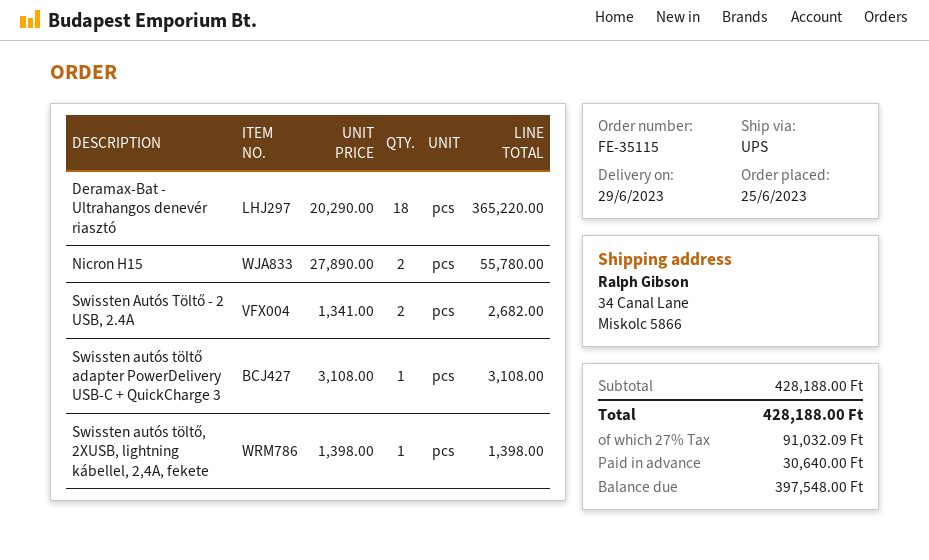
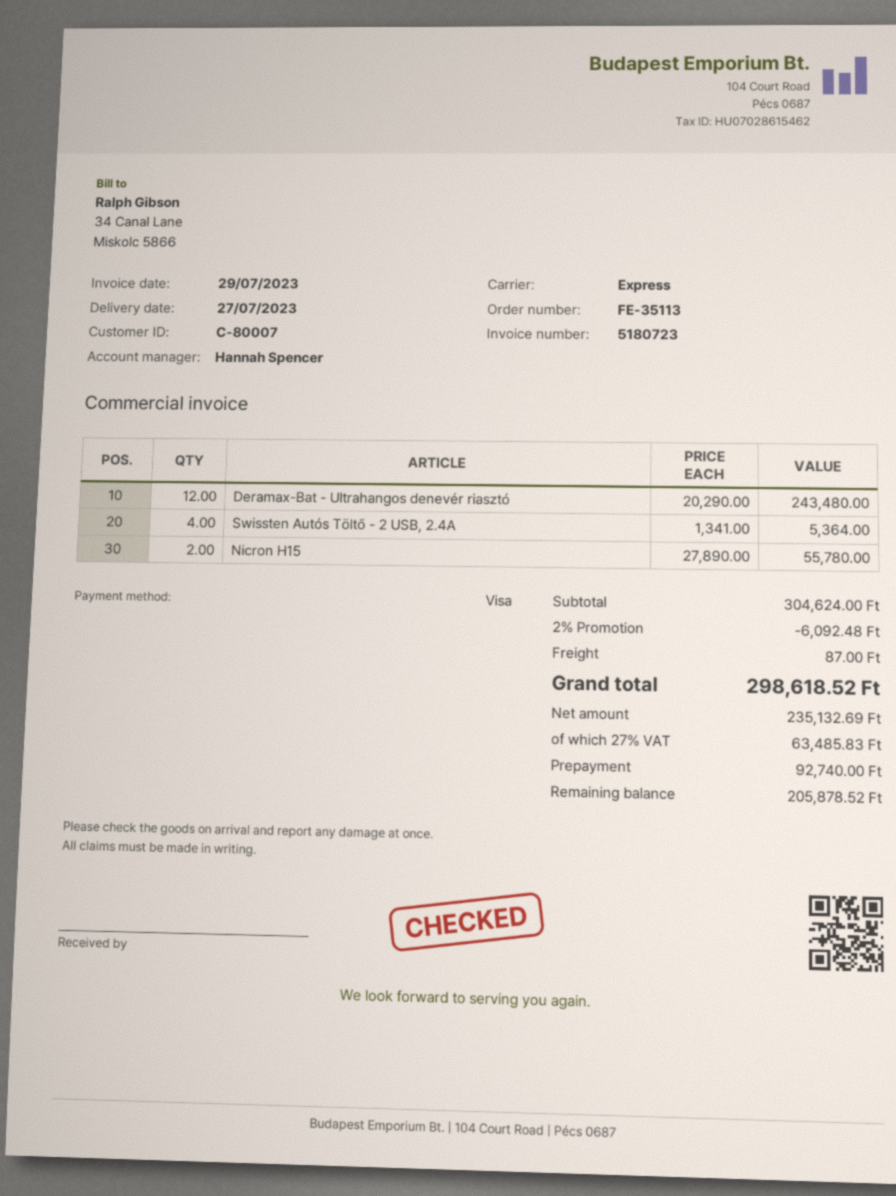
order number: FE-35115 -> FE-35113
delivery date: 2023-06-29 -> 2023-07-27
shipping method: UPS -> express
Deramax-Bat - Ultrahangos denevér riasztó: 18 x 20290.00 = 365220.00 -> 12 x 20290.00 = 243480.00
Swissten Autós Töltő - 2 USB, 2.4A: 2 x 1341.00 = 2682.00 -> 4 x 1341.00 = 5364.00
Swissten autós töltő adapter PowerDelivery USB-C + QuickCharge 3: 1 x 3108.00 = 3108.00 -> none
Swissten autós töltő, 2XUSB, lightning kábellel, 2,4A, fekete: 1 x 1398.00 = 1398.00 -> none
subtotal: 428188.00 -> 304624.00
discount: none -> 2% = 6092.48
shipping: none -> 87.00
tax: 27% = 91032.09 -> 27% = 63485.83
total: 428188.00 -> 298618.52
deposit: 30640.00 -> 92740.00
balance: 397548.00 -> 205878.52

